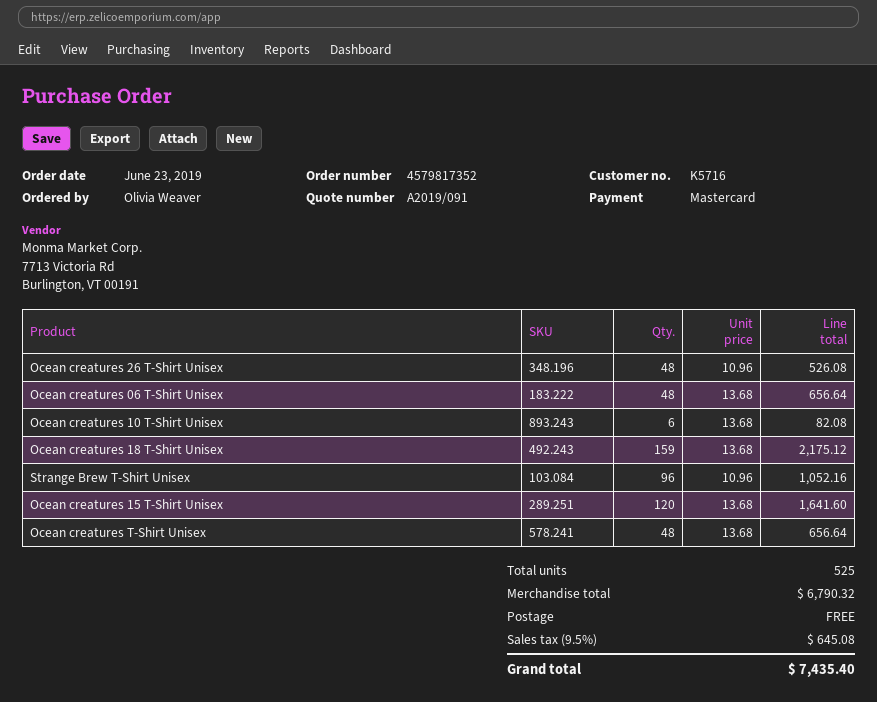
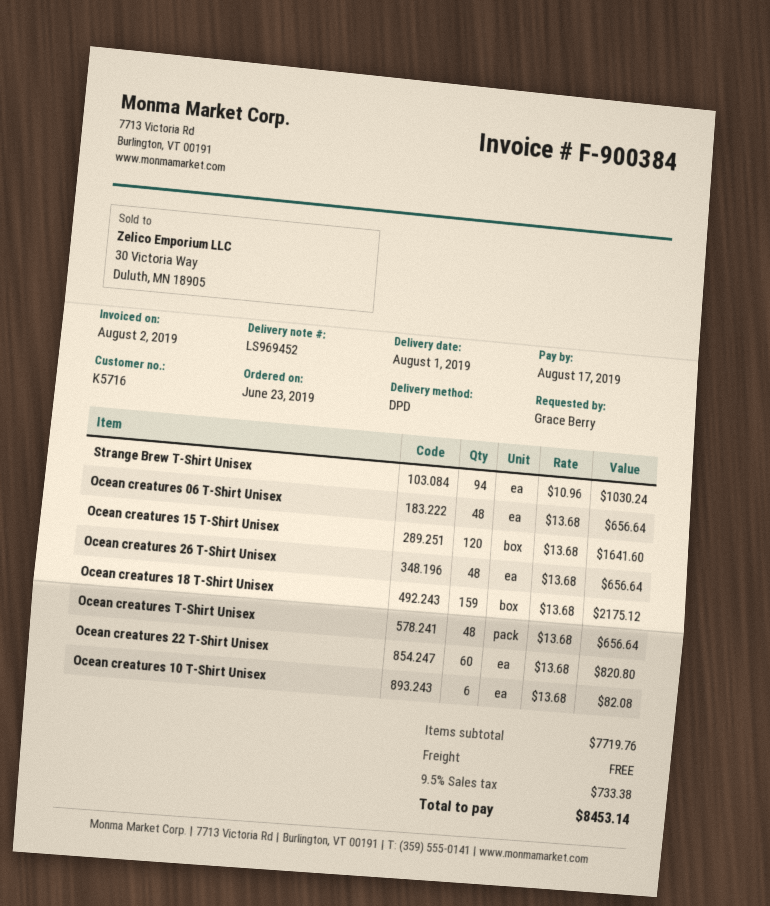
ordered by: Olivia Weaver -> Grace Berry
Ocean creatures 26 T-Shirt Unisex: 48 x 10.96 = 526.08 -> 48 x 13.68 = 656.64
Strange Brew T-Shirt Unisex: 96 x 10.96 = 1052.16 -> 94 x 10.96 = 1030.24
Ocean creatures 22 T-Shirt Unisex: none -> 60 x 13.68 = 820.80
subtotal: 6790.32 -> 7719.76
tax: 9.5% = 645.08 -> 9.5% = 733.38
total: 7435.40 -> 8453.14

